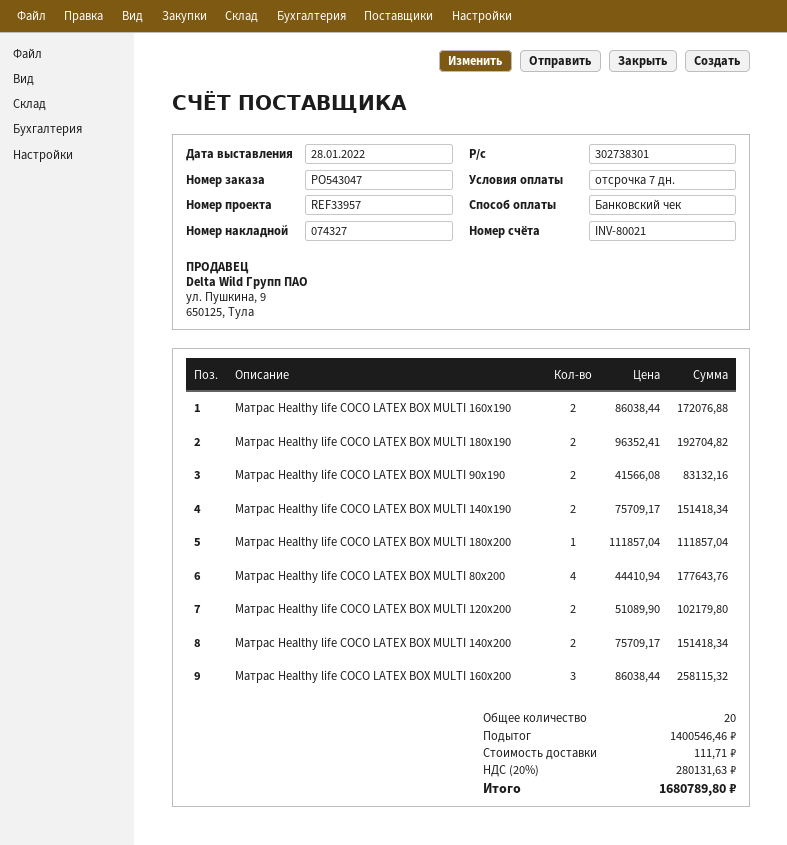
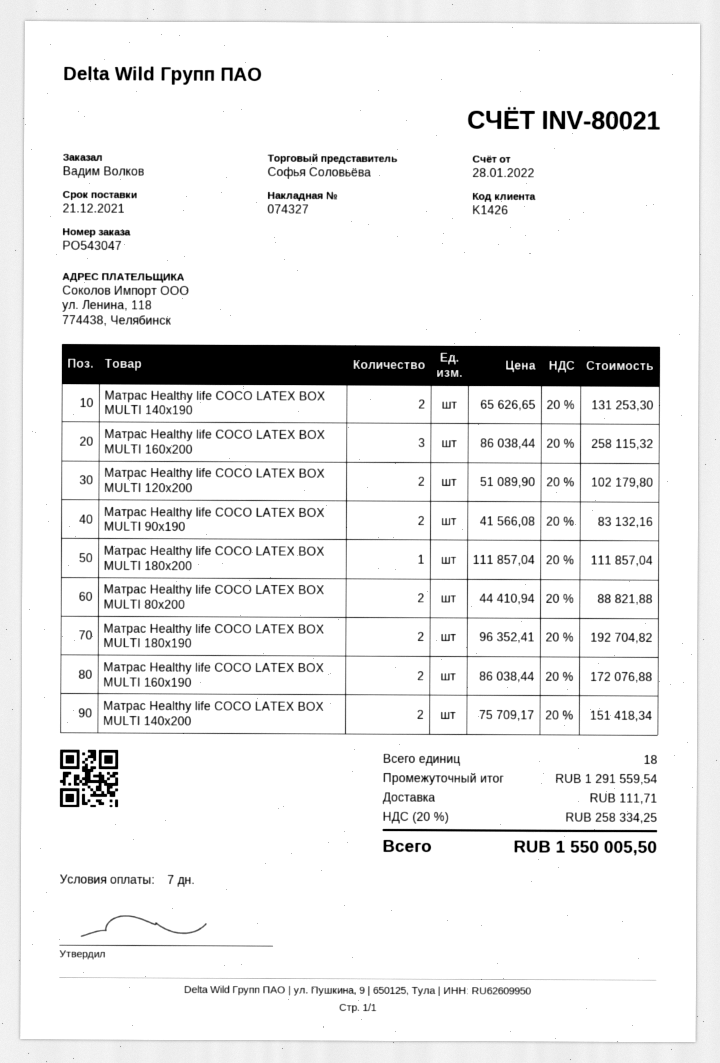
Матрас Healthy life COCO LATEX BOX MULTI 140х190: 2 x 75709.17 = 151418.34 -> 2 x 65626.65 = 131253.30
Матрас Healthy life COCO LATEX BOX MULTI 80х200: 4 x 44410.94 = 177643.76 -> 2 x 44410.94 = 88821.88
total quantity: 20 -> 18
subtotal: 1400546.46 -> 1291559.54
tax: 20% = 280131.63 -> 20% = 258334.25
total: 1680789.80 -> 1550005.50

